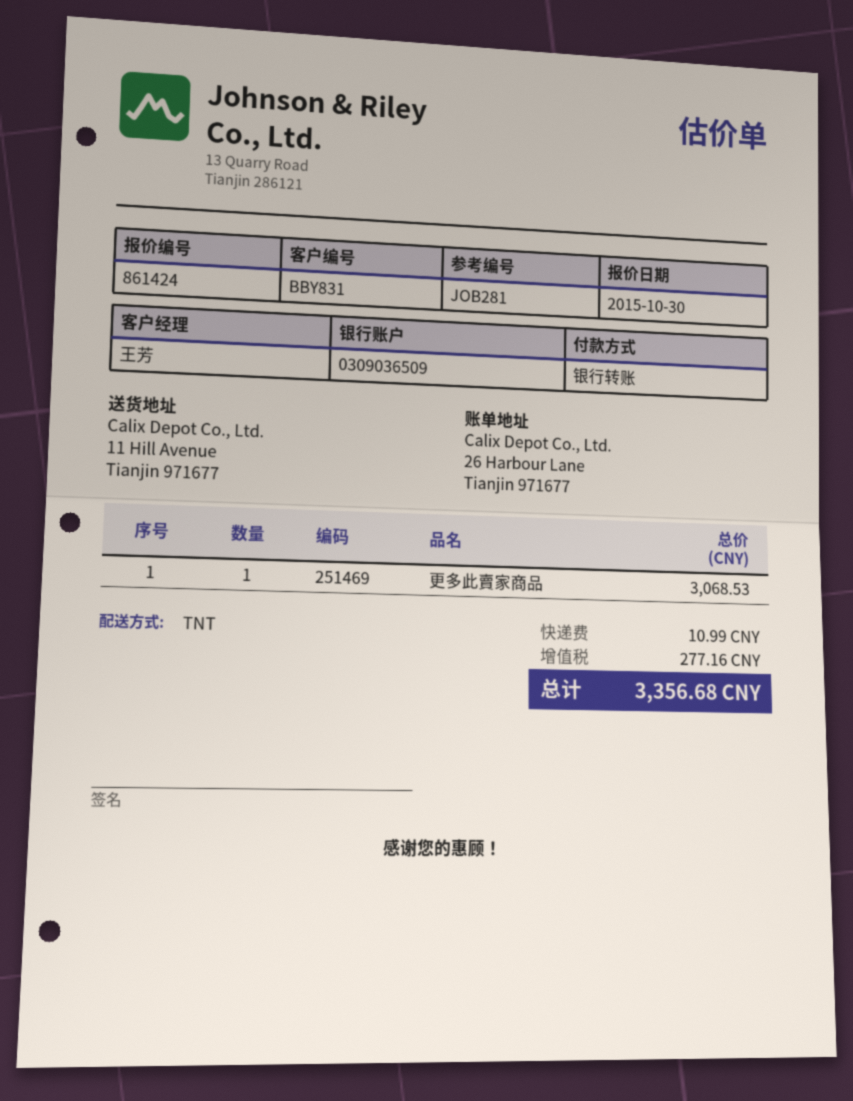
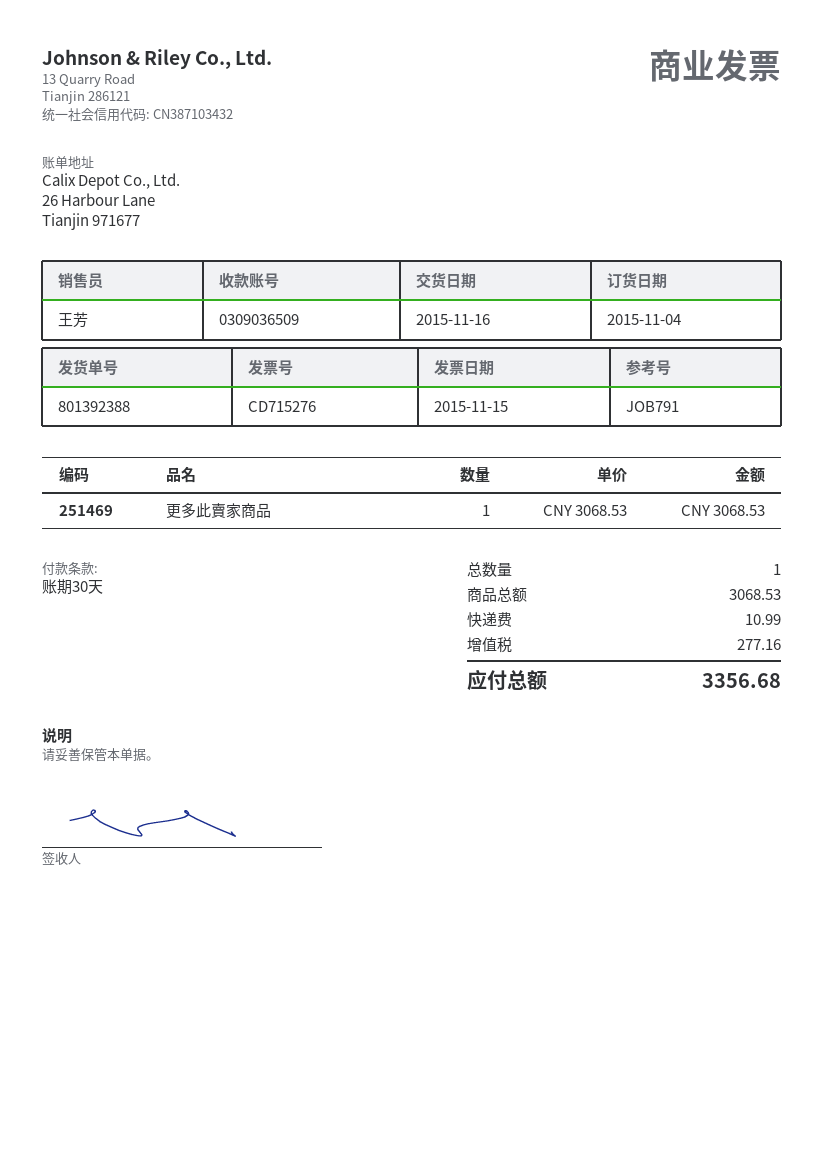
reference: JOB281 -> JOB791

